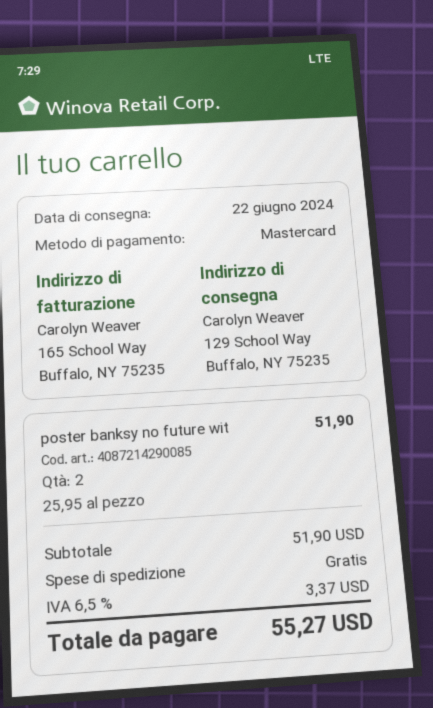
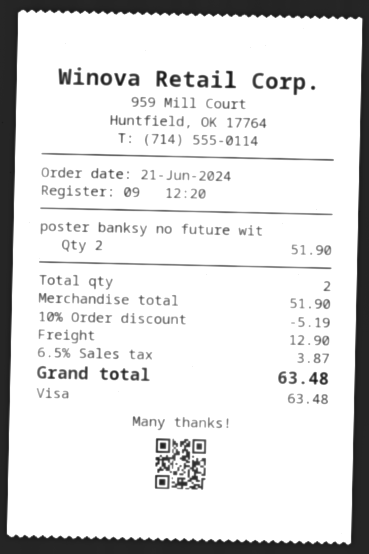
payment method: Mastercard -> Visa
discount: none -> 10% = 5.19
shipping: 0.00 -> 12.90
tax: 6.5% = 3.37 -> 6.5% = 3.87
total: 55.27 -> 63.48

